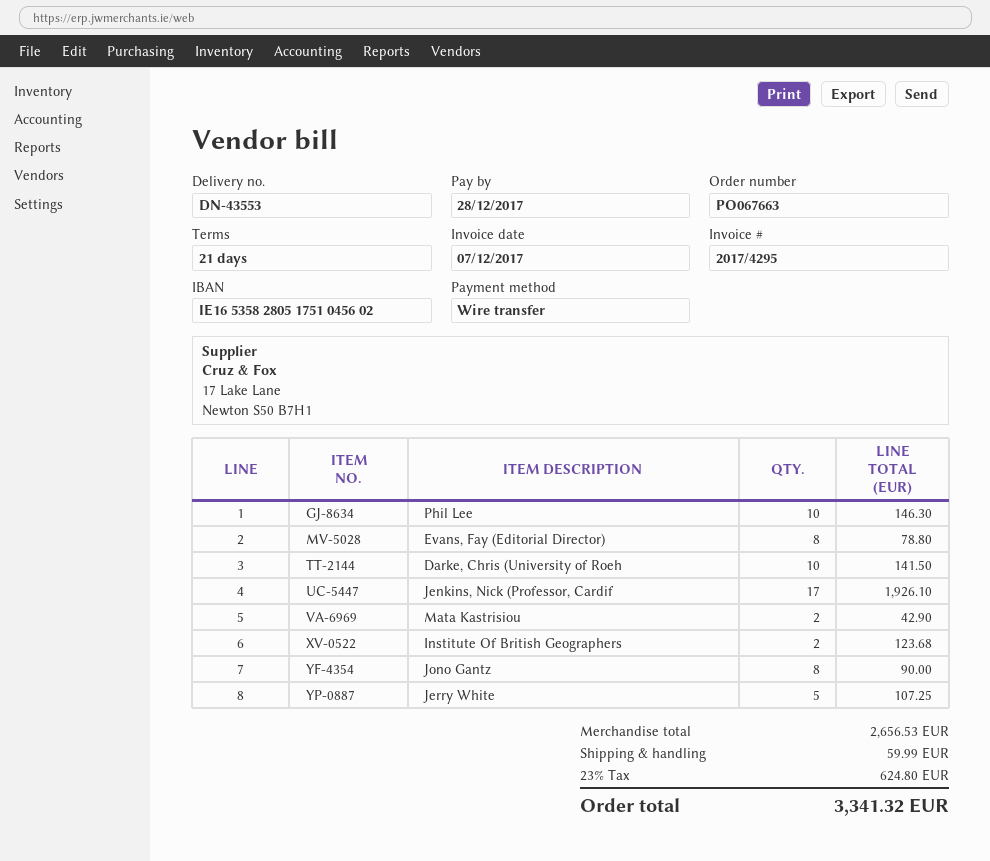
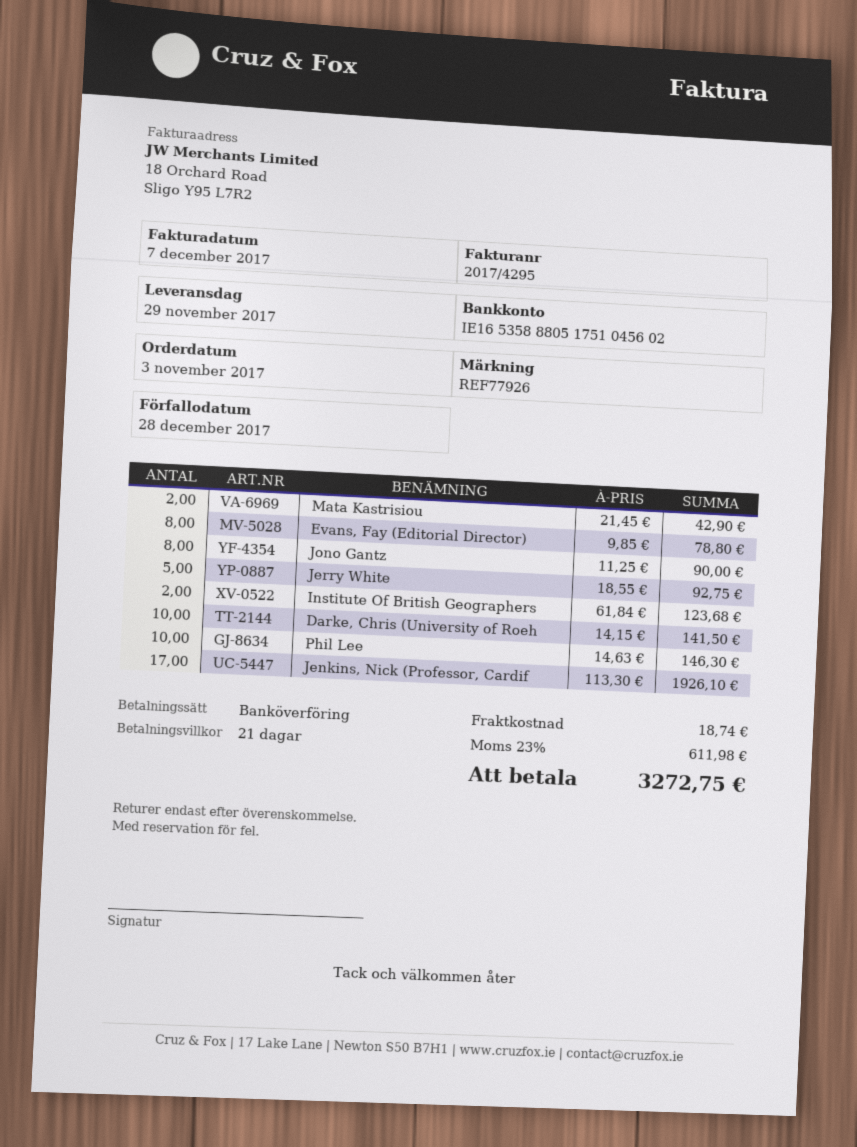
bank account: IE16535828051751045602 -> IE16535888051751045602
Jerry White: 5 for 107.25 -> 5 for 92.75
shipping: 59.99 -> 18.74
tax: 23% = 624.80 -> 23% = 611.98
total: 3341.32 -> 3272.75

